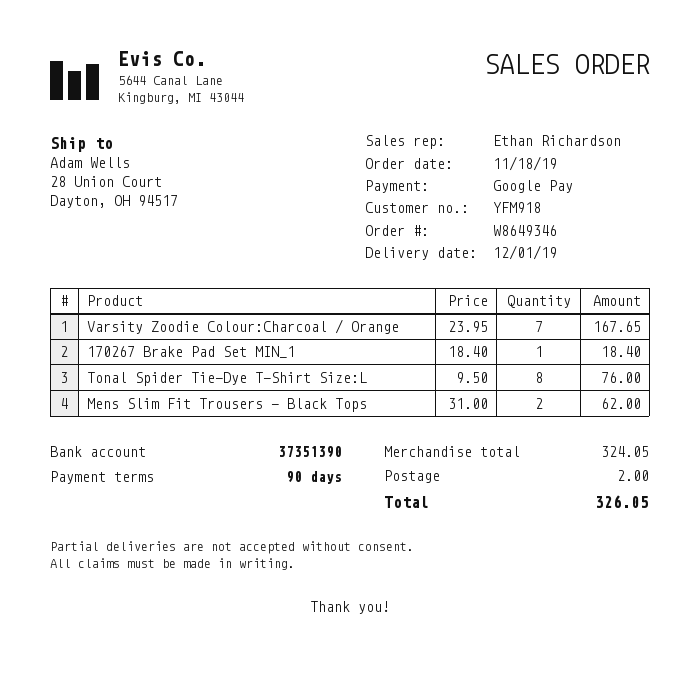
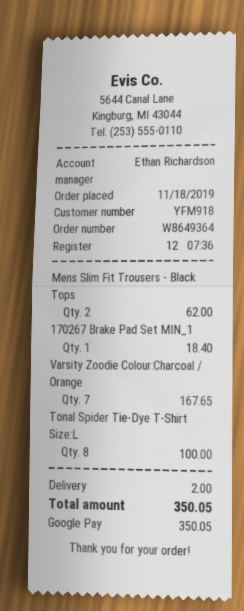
order number: W8649346 -> W8649364
Tonal Spider Tie-Dye T-Shirt Size:L: 8 for 76.00 -> 8 for 100.00
total: 326.05 -> 350.05

